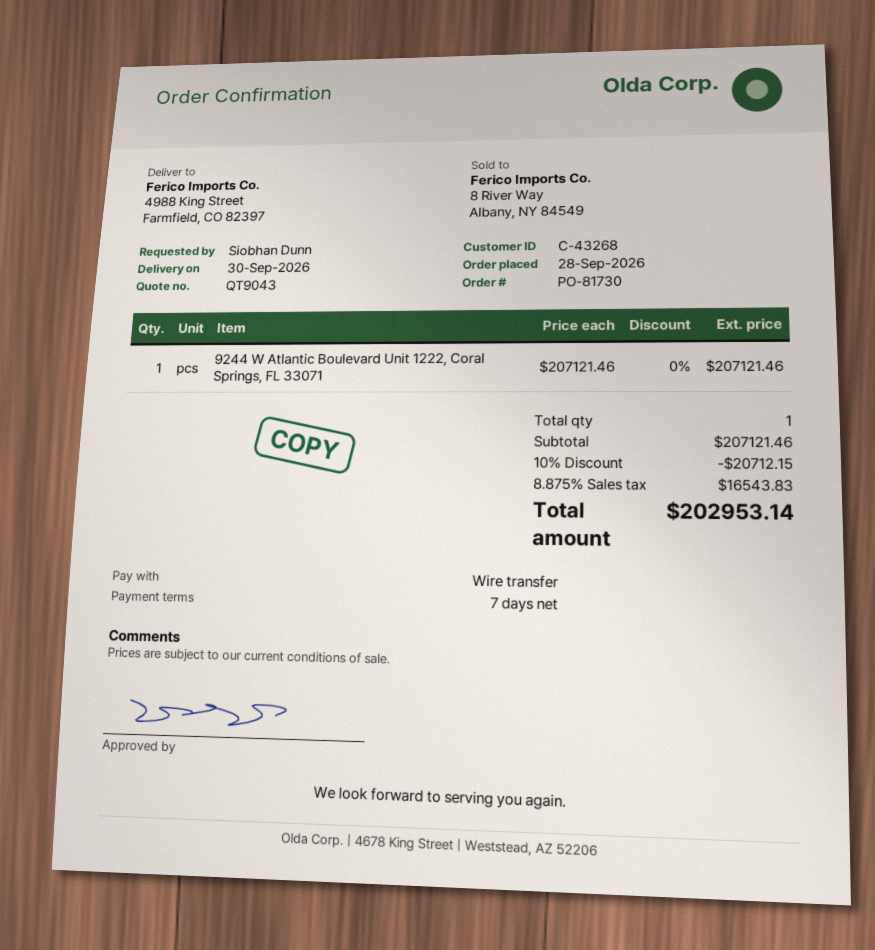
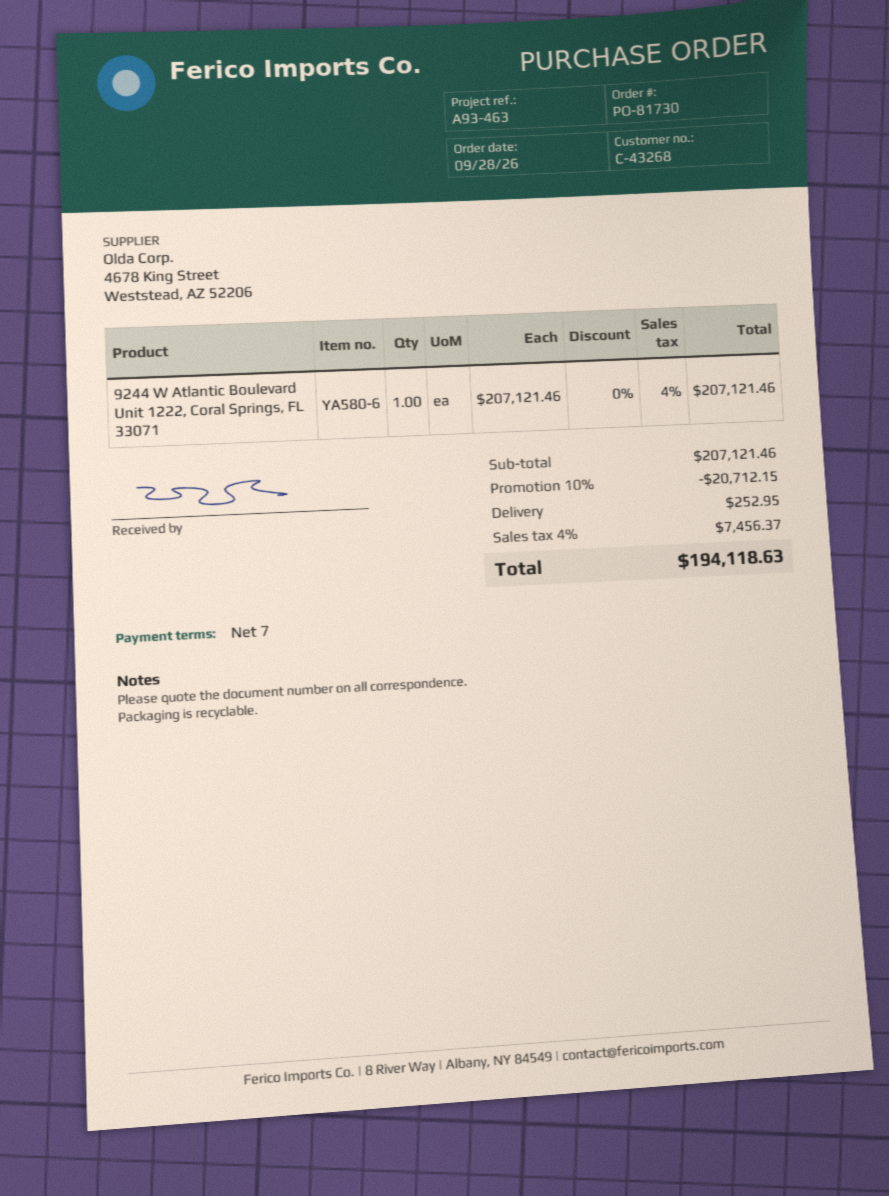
shipping: none -> 252.95
tax: 8.875% = 16543.83 -> 4% = 7456.37
total: 202953.14 -> 194118.63

